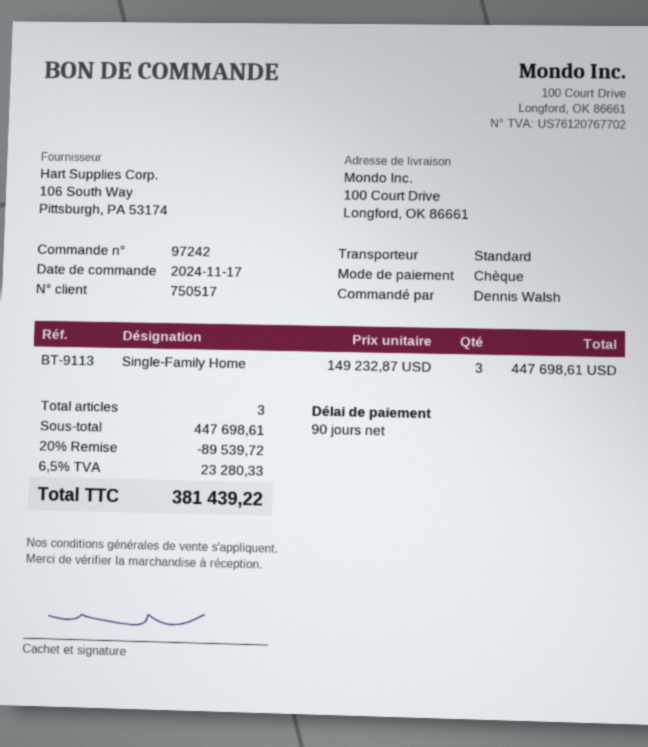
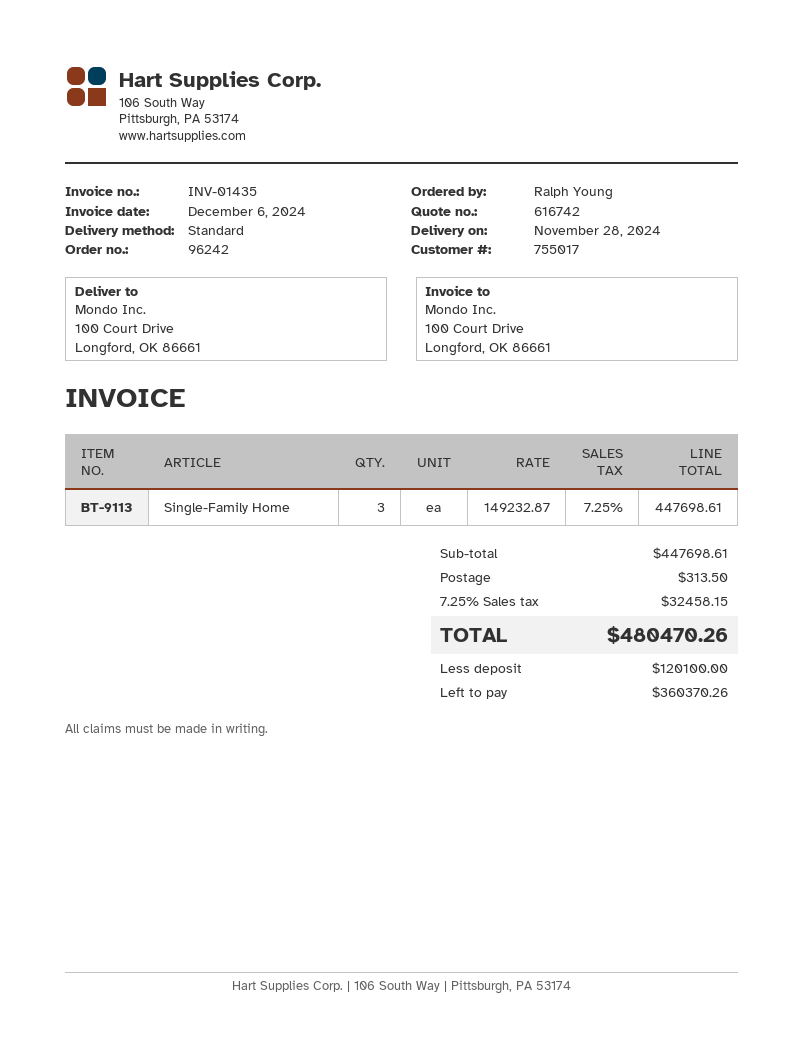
order number: 97242 -> 96242
customer number: 750517 -> 755017
ordered by: Dennis Walsh -> Ralph Young
discount: 20% = 89539.72 -> none
shipping: none -> 313.50
tax: 6.5% = 23280.33 -> 7.25% = 32458.15
total: 381439.22 -> 480470.26

